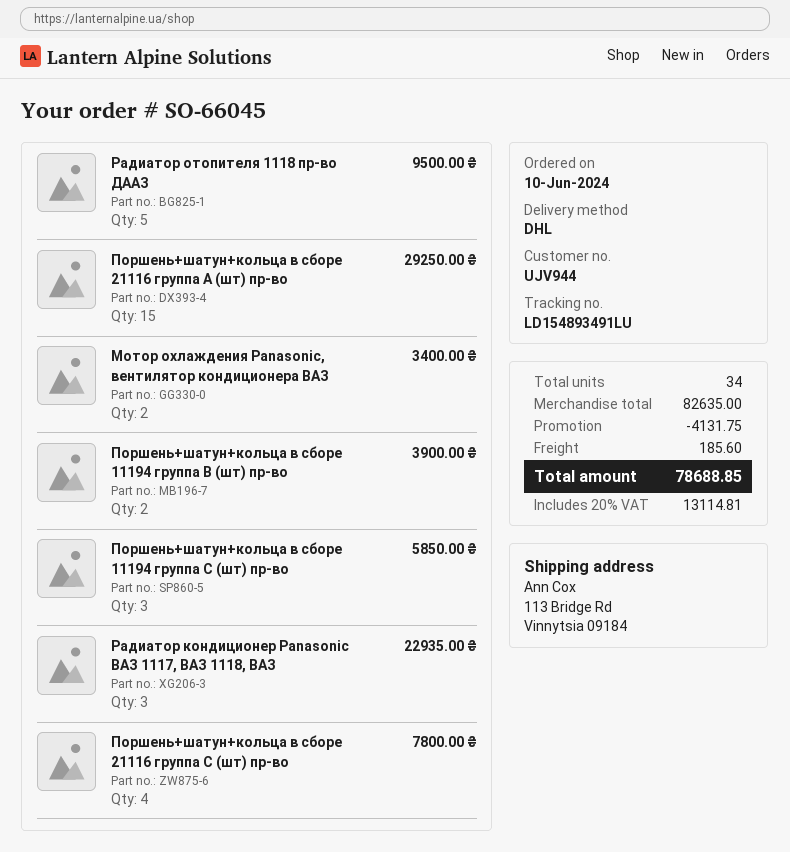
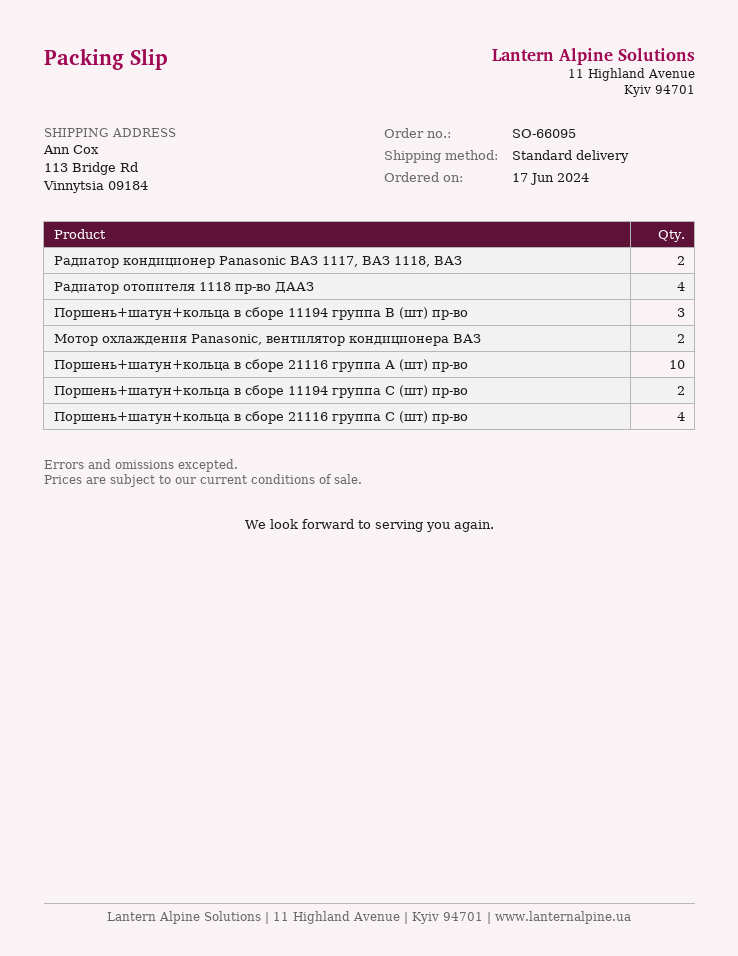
order number: SO-66045 -> SO-66095
order date: 2024-06-10 -> 2024-06-17
shipping method: DHL -> standard
Радиатор отопителя 1118 пр-во ДААЗ: 5 -> 4
Поршень+шатун+кольца в сборе 21116 группа А (шт) пр-во: 15 -> 10
Поршень+шатун+кольца в сборе 11194 группа В (шт) пр-во: 2 -> 3
Поршень+шатун+кольца в сборе 11194 группа С (шт) пр-во: 3 -> 2
Радиатор кондиционер Panasonic ВАЗ 1117, ВАЗ 1118, ВАЗ: 3 -> 2

